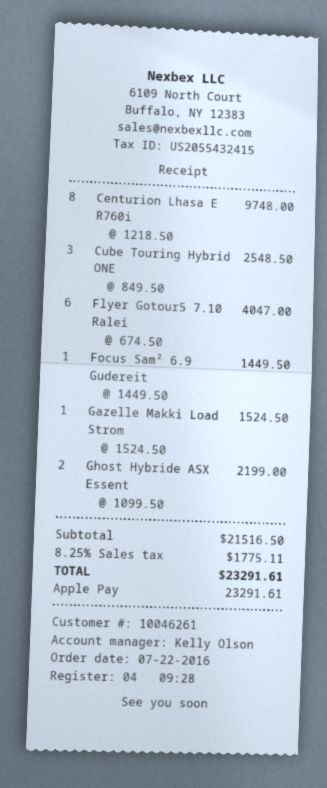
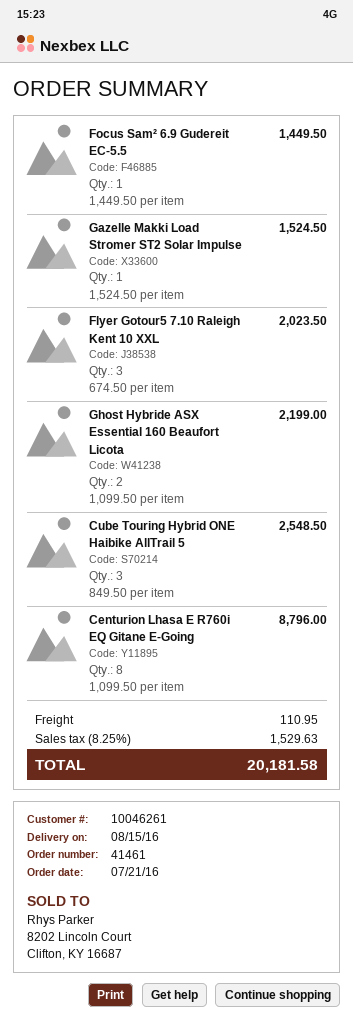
order date: 2016-07-22 -> 2016-07-21
Centurion Lhasa E R760i: 8 x 1218.50 = 9748.00 -> 8 x 1099.50 = 8796.00
Flyer Gotour5 7.10 Ralei: 6 x 674.50 = 4047.00 -> 3 x 674.50 = 2023.50
shipping: none -> 110.95
tax: 8.25% = 1775.11 -> 8.25% = 1529.63
total: 23291.61 -> 20181.58

